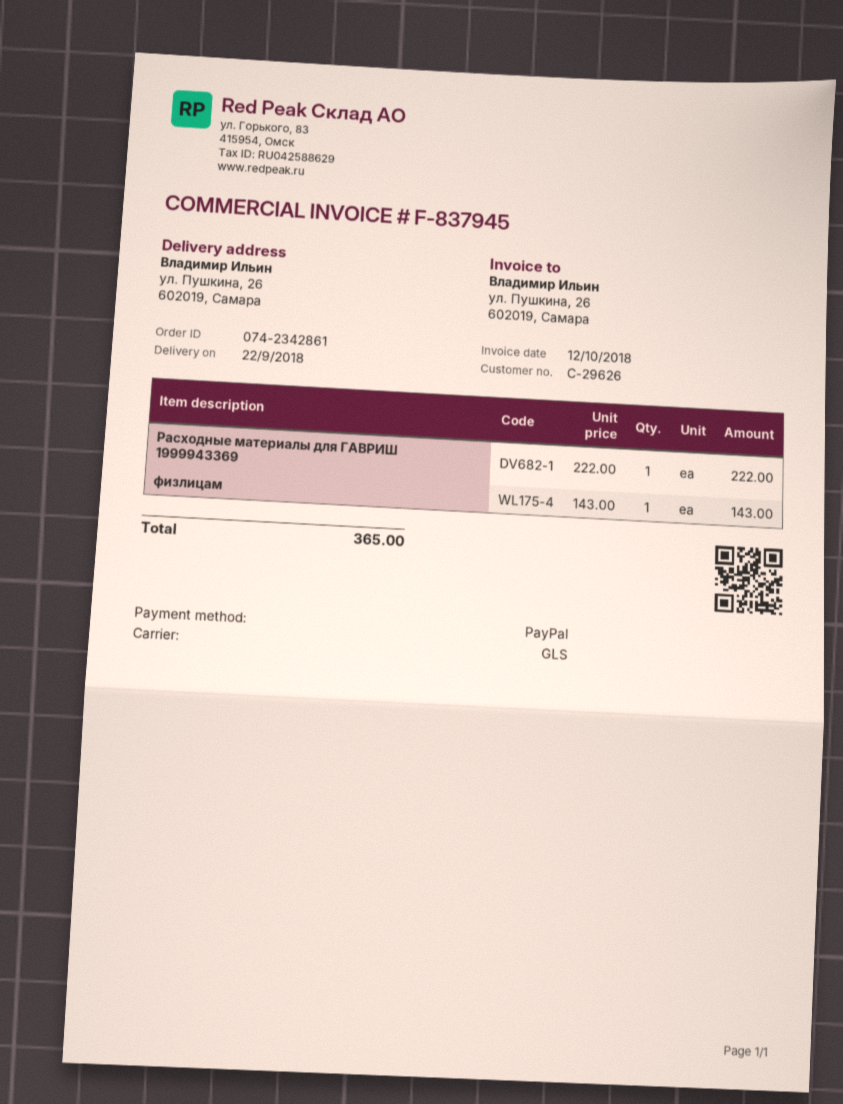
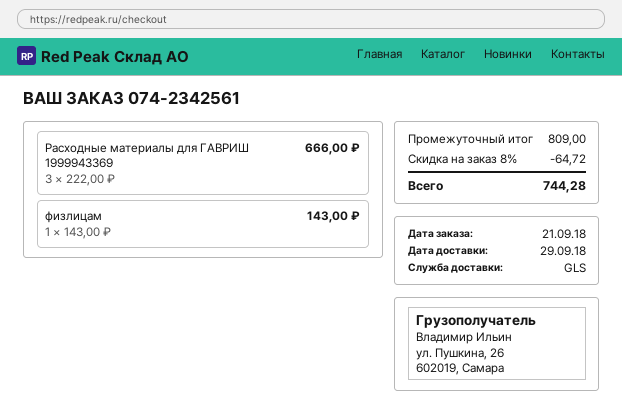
order number: 074-2342861 -> 074-2342561
delivery date: 2018-09-22 -> 2018-09-29
Расходные материалы для ГАВРИШ 1999943369: 1 x 222.00 = 222.00 -> 3 x 222.00 = 666.00
discount: none -> 8% = 64.72
total: 365.00 -> 744.28

